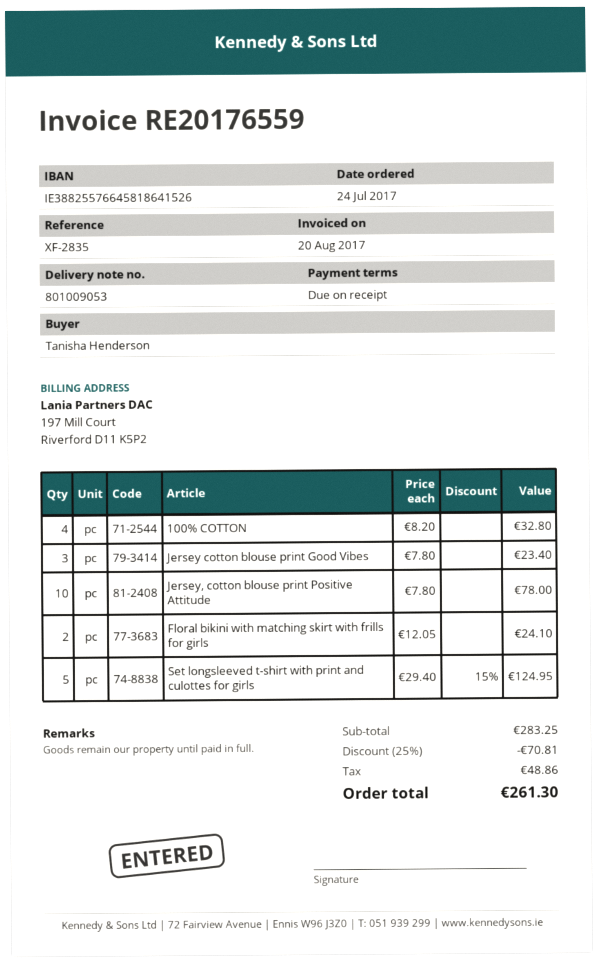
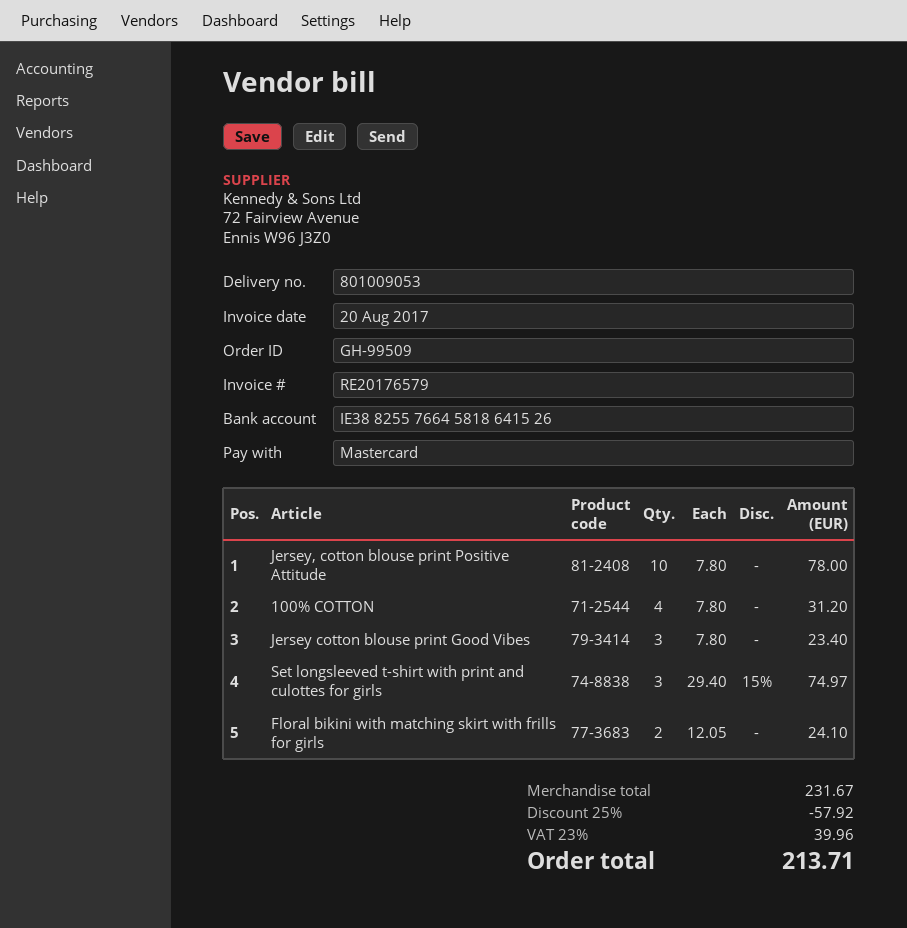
invoice number: RE20176559 -> RE20176579
100% COTTON: 4 x 8.20 = 32.80 -> 4 x 7.80 = 31.20
Set longsleeved t-shirt with print and culottes for girls: 5 x 29.40 - 15% = 124.95 -> 3 x 29.40 - 15% = 74.97
subtotal: 283.25 -> 231.67
discount: 25% = 70.81 -> 25% = 57.92
tax: 48.86 -> 39.96
total: 261.30 -> 213.71

